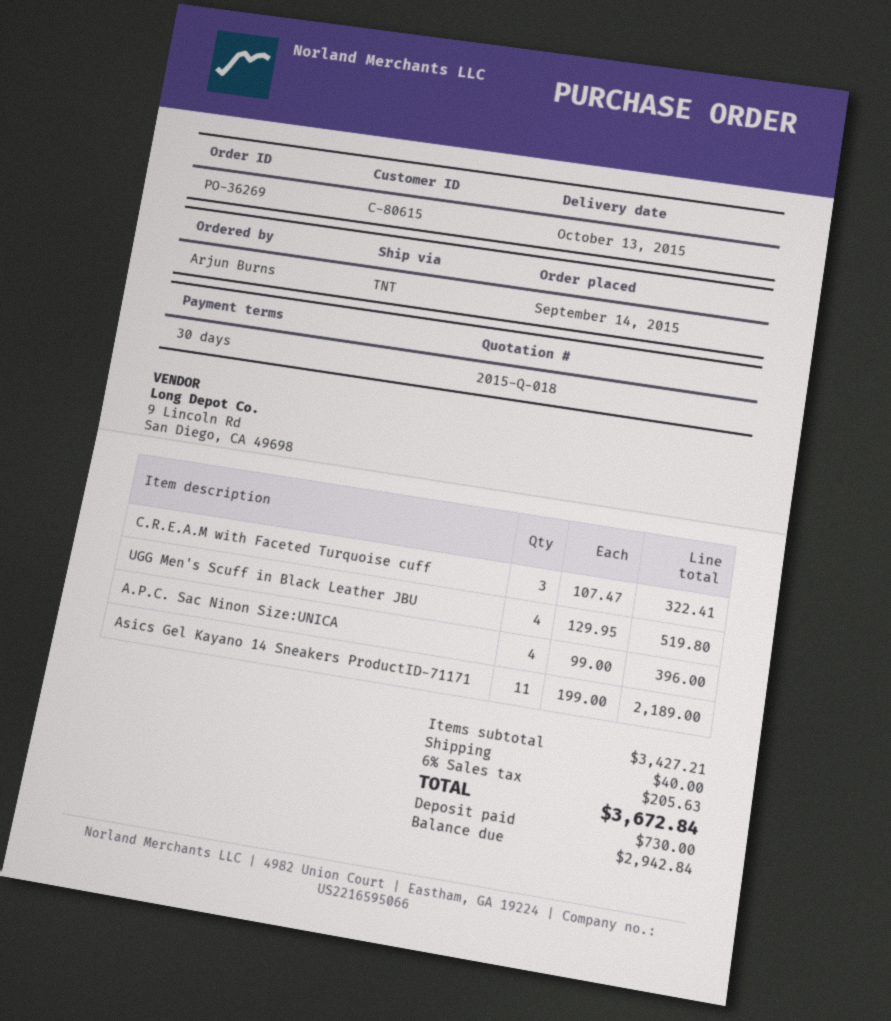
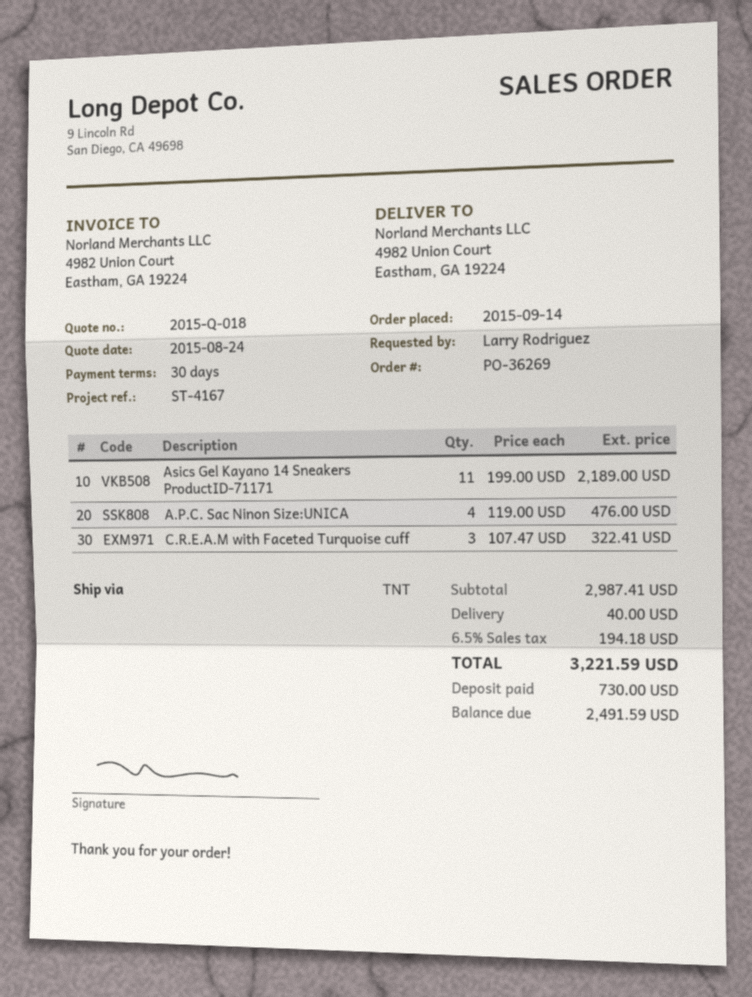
ordered by: Arjun Burns -> Larry Rodriguez
UGG Men's Scuff in Black Leather JBU: 4 x 129.95 = 519.80 -> none
A.P.C. Sac Ninon Size:UNICA: 4 x 99.00 = 396.00 -> 4 x 119.00 = 476.00
subtotal: 3427.21 -> 2987.41
tax: 6% = 205.63 -> 6.5% = 194.18
total: 3672.84 -> 3221.59
balance: 2942.84 -> 2491.59

